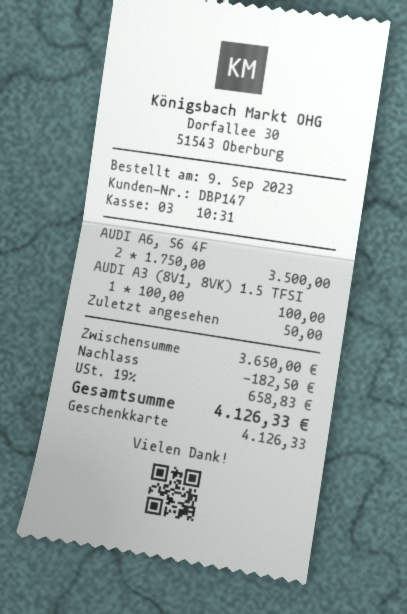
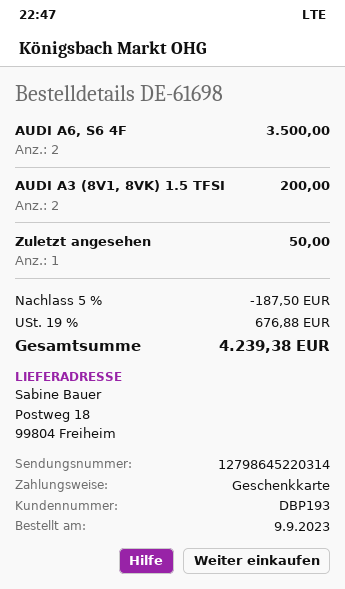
customer number: DBP147 -> DBP193
AUDI A3 (8V1, 8VK) 1.5 TFSI: 1 for 100.00 -> 2 for 200.00
discount: 182.50 -> 187.50
tax: 19% = 658.83 -> 19% = 676.88
total: 4126.33 -> 4239.38

